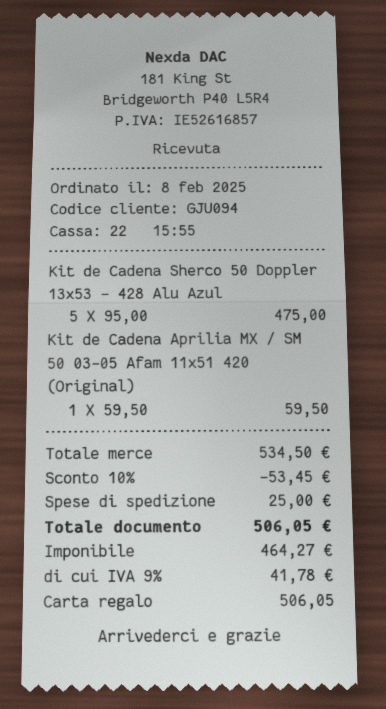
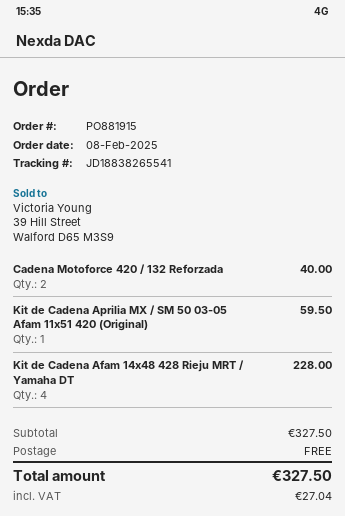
Kit de Cadena Sherco 50 Doppler 13x53 - 428 Alu Azul: 5 for 475.00 -> none
Cadena Motoforce 420 / 132 Reforzada: none -> 2 for 40.00
Kit de Cadena Afam 14x48 428 Rieju MRT / Yamaha DT: none -> 4 for 228.00
subtotal: 534.50 -> 327.50
discount: 10% = 53.45 -> none
shipping: 25.00 -> 0.00
tax: 41.78 -> 27.04
total: 506.05 -> 327.50

